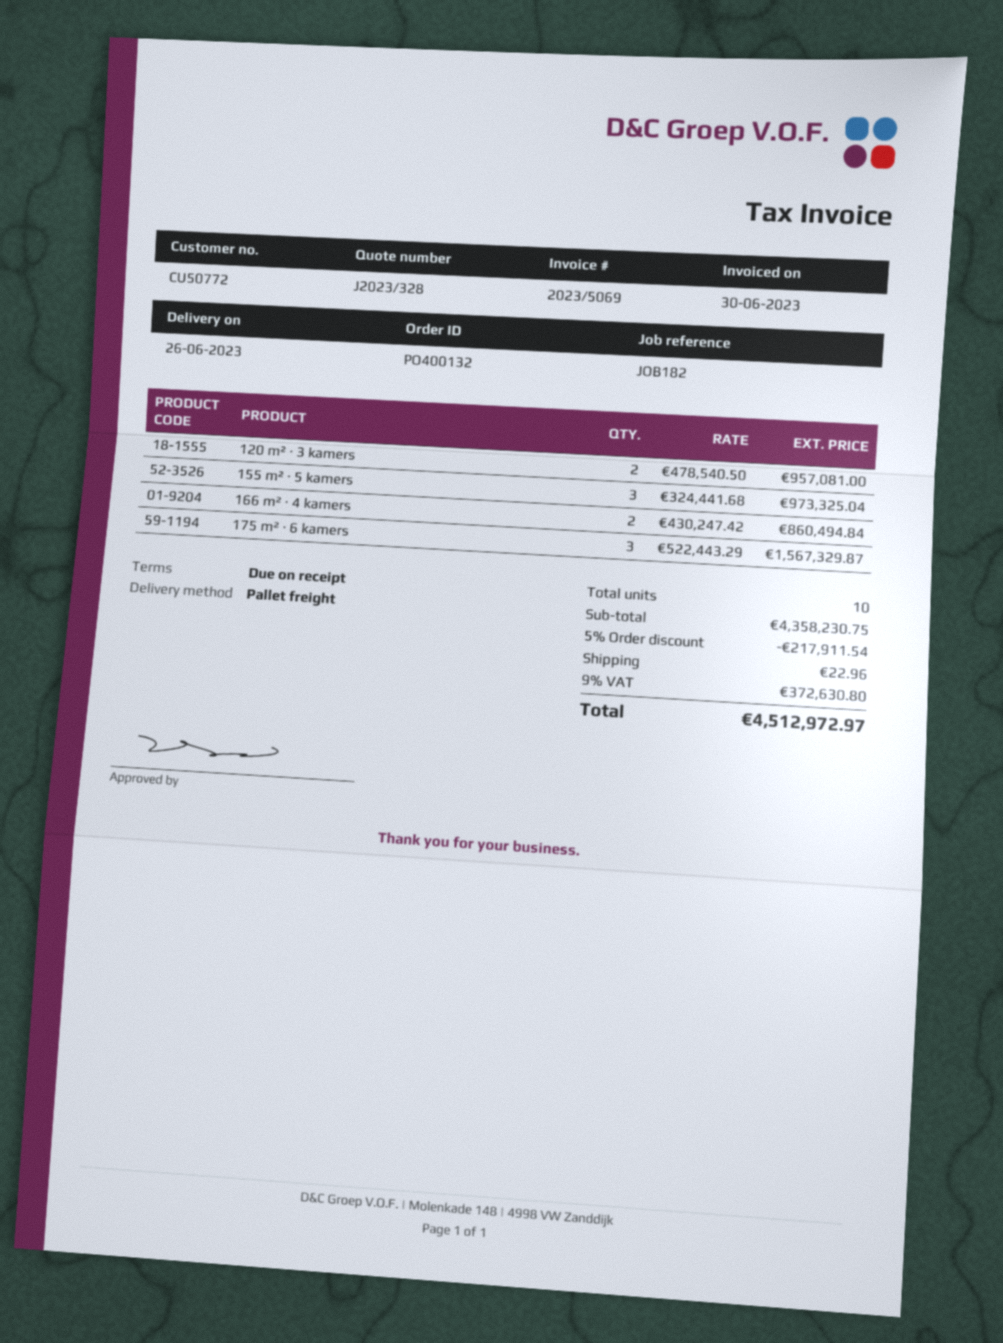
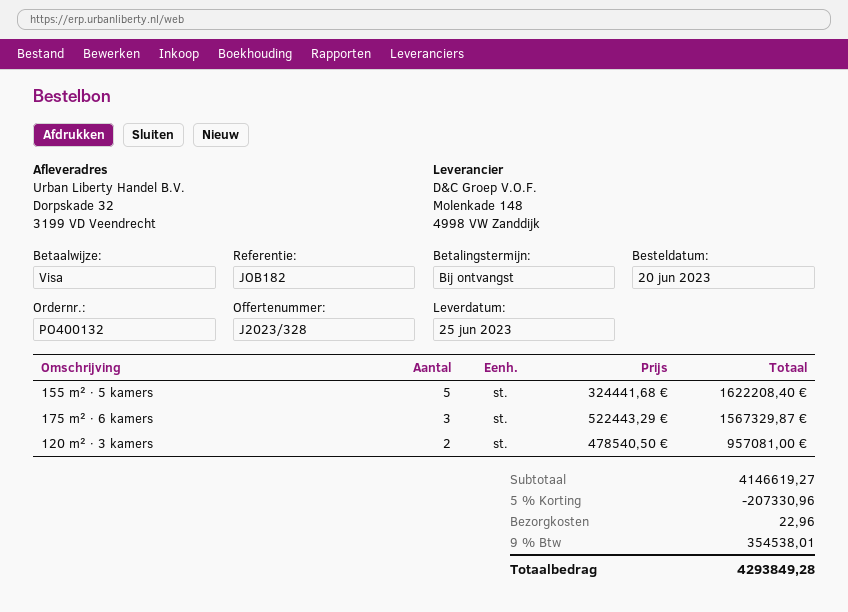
delivery date: 2023-06-26 -> 2023-06-25
155 m² · 5 kamers: 3 x 324441.68 = 973325.04 -> 5 x 324441.68 = 1622208.40
166 m² · 4 kamers: 2 x 430247.42 = 860494.84 -> none
subtotal: 4358230.75 -> 4146619.27
discount: 5% = 217911.54 -> 5% = 207330.96
tax: 9% = 372630.80 -> 9% = 354538.01
total: 4512972.97 -> 4293849.28

